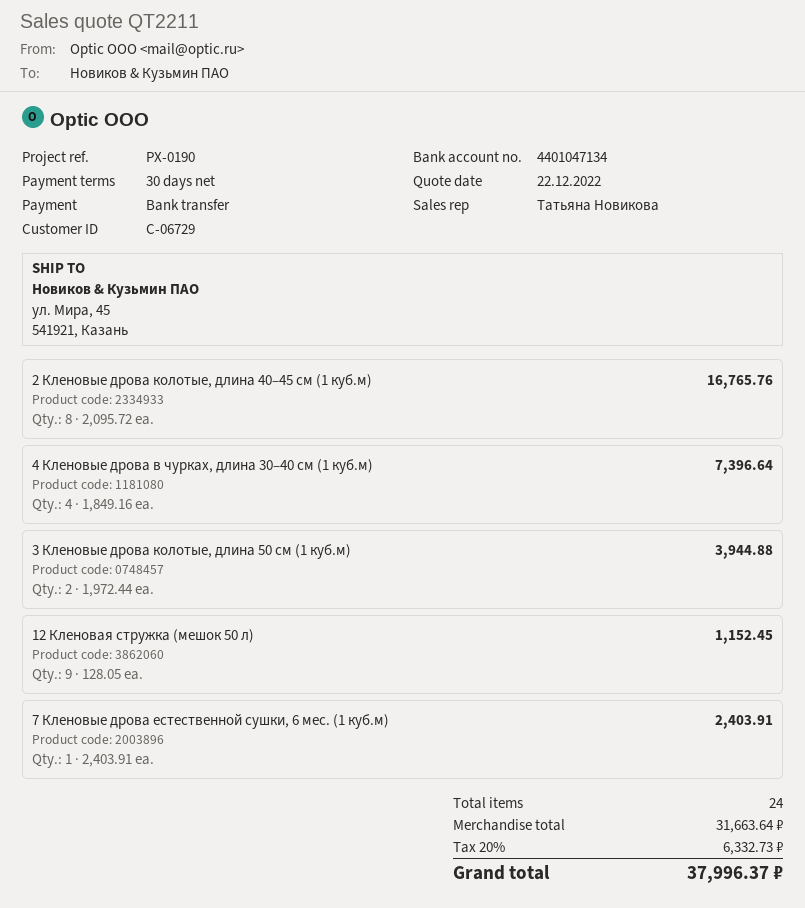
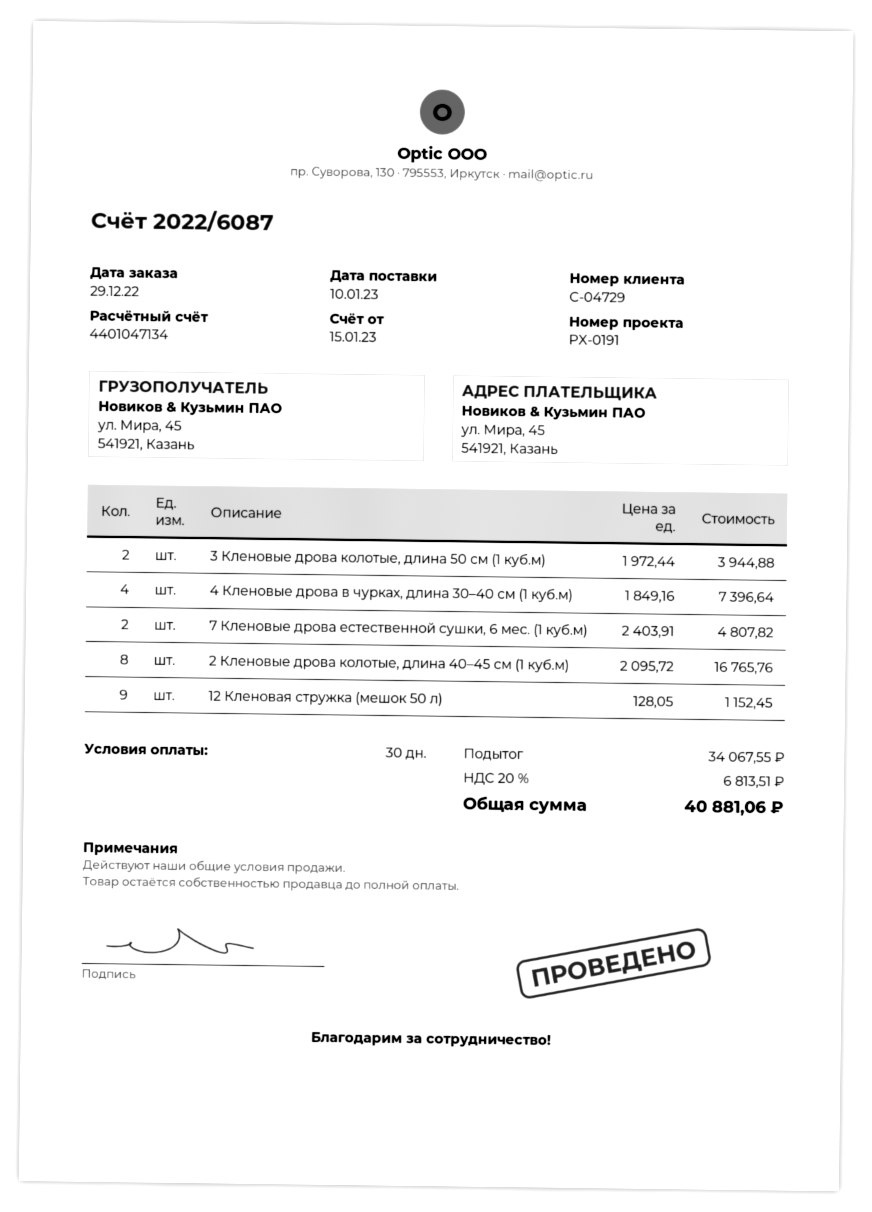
customer number: C-06729 -> C-04729
reference: PX-0190 -> PX-0191
7 Кленовые дрова естественной сушки, 6 мес. (1 куб.м): 1 x 2403.91 = 2403.91 -> 2 x 2403.91 = 4807.82
subtotal: 31663.64 -> 34067.55
tax: 20% = 6332.73 -> 20% = 6813.51
total: 37996.37 -> 40881.06

